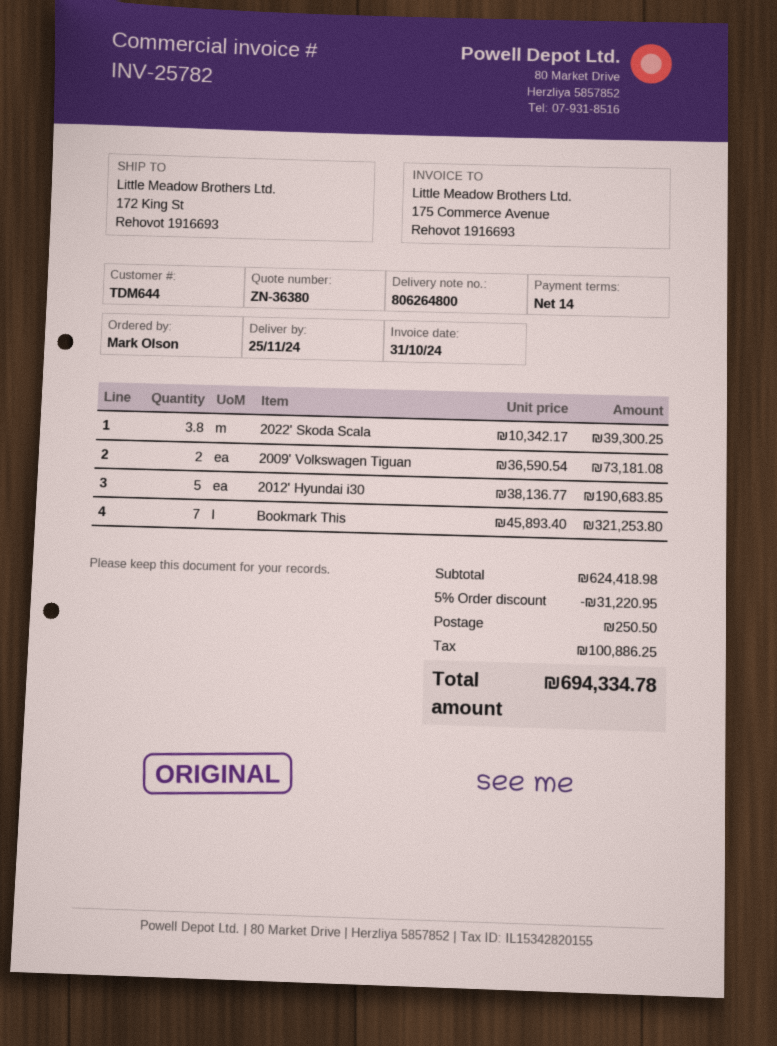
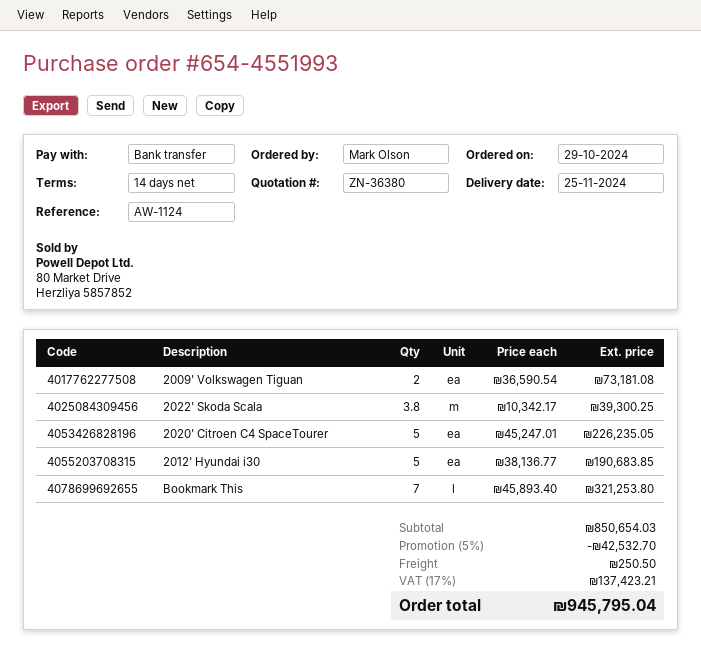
2020' Citroen C4 SpaceTourer: none -> 5 x 45247.01 = 226235.05
subtotal: 624418.98 -> 850654.03
discount: 5% = 31220.95 -> 5% = 42532.70
tax: 100886.25 -> 137423.21
total: 694334.78 -> 945795.04

